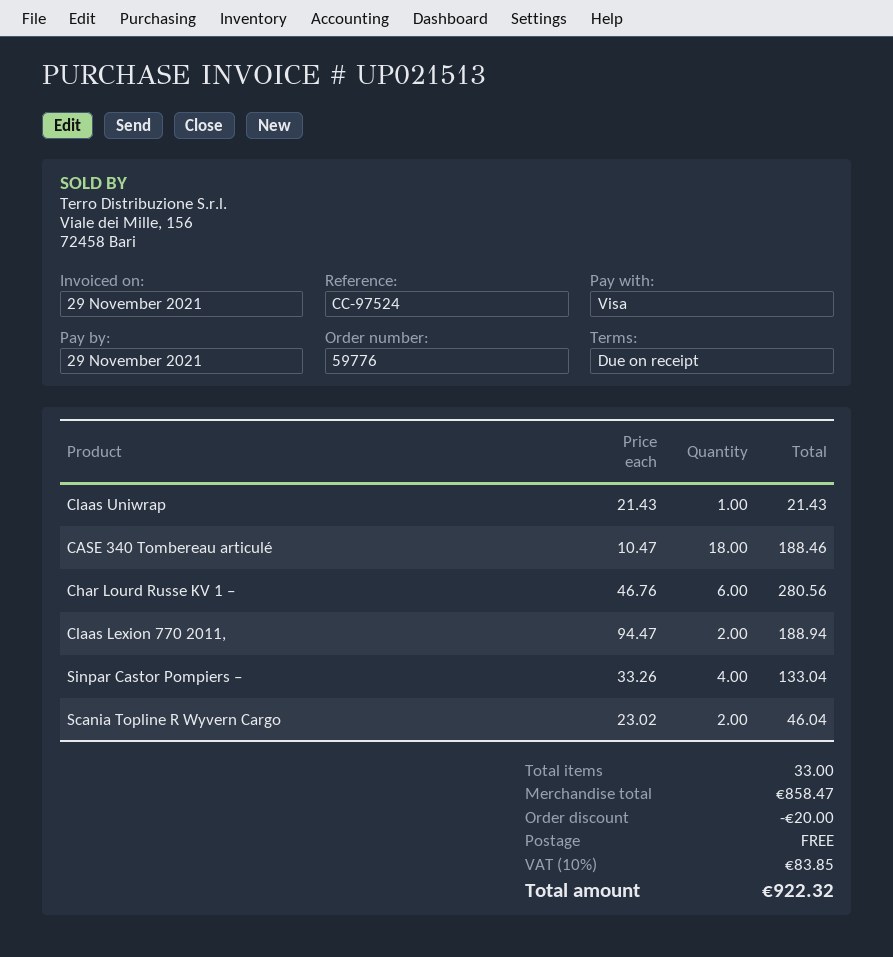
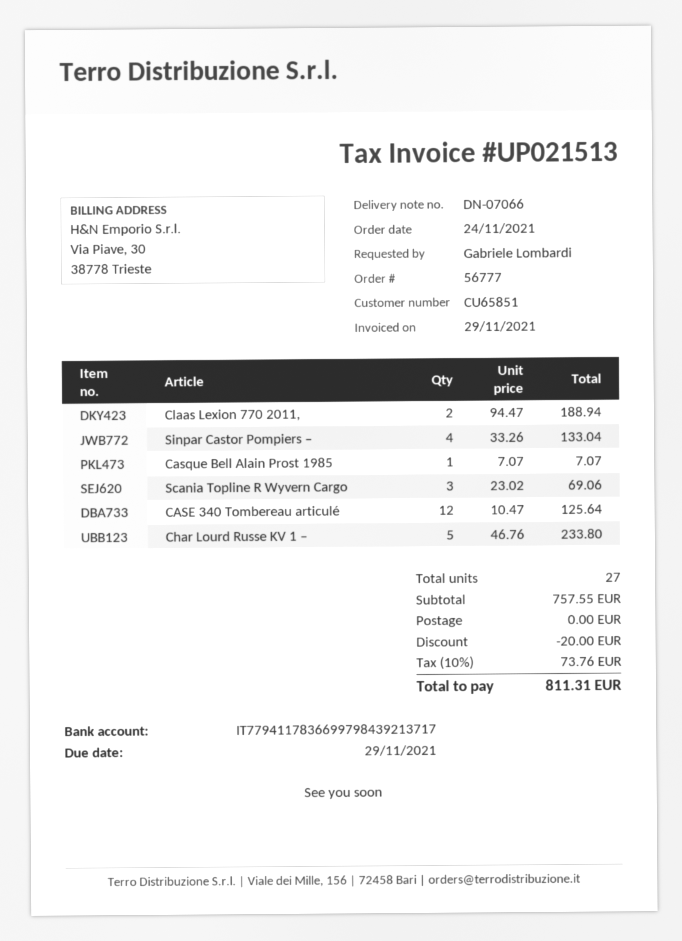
order number: 59776 -> 56777
Claas Uniwrap: 1 x 21.43 = 21.43 -> none
CASE 340 Tombereau articulé: 18 x 10.47 = 188.46 -> 12 x 10.47 = 125.64
Char Lourd Russe KV 1 –: 6 x 46.76 = 280.56 -> 5 x 46.76 = 233.80
Scania Topline R Wyvern Cargo: 2 x 23.02 = 46.04 -> 3 x 23.02 = 69.06
Casque Bell Alain Prost 1985: none -> 1 x 7.07 = 7.07
total quantity: 33 -> 27
subtotal: 858.47 -> 757.55
tax: 10% = 83.85 -> 10% = 73.76
total: 922.32 -> 811.31

